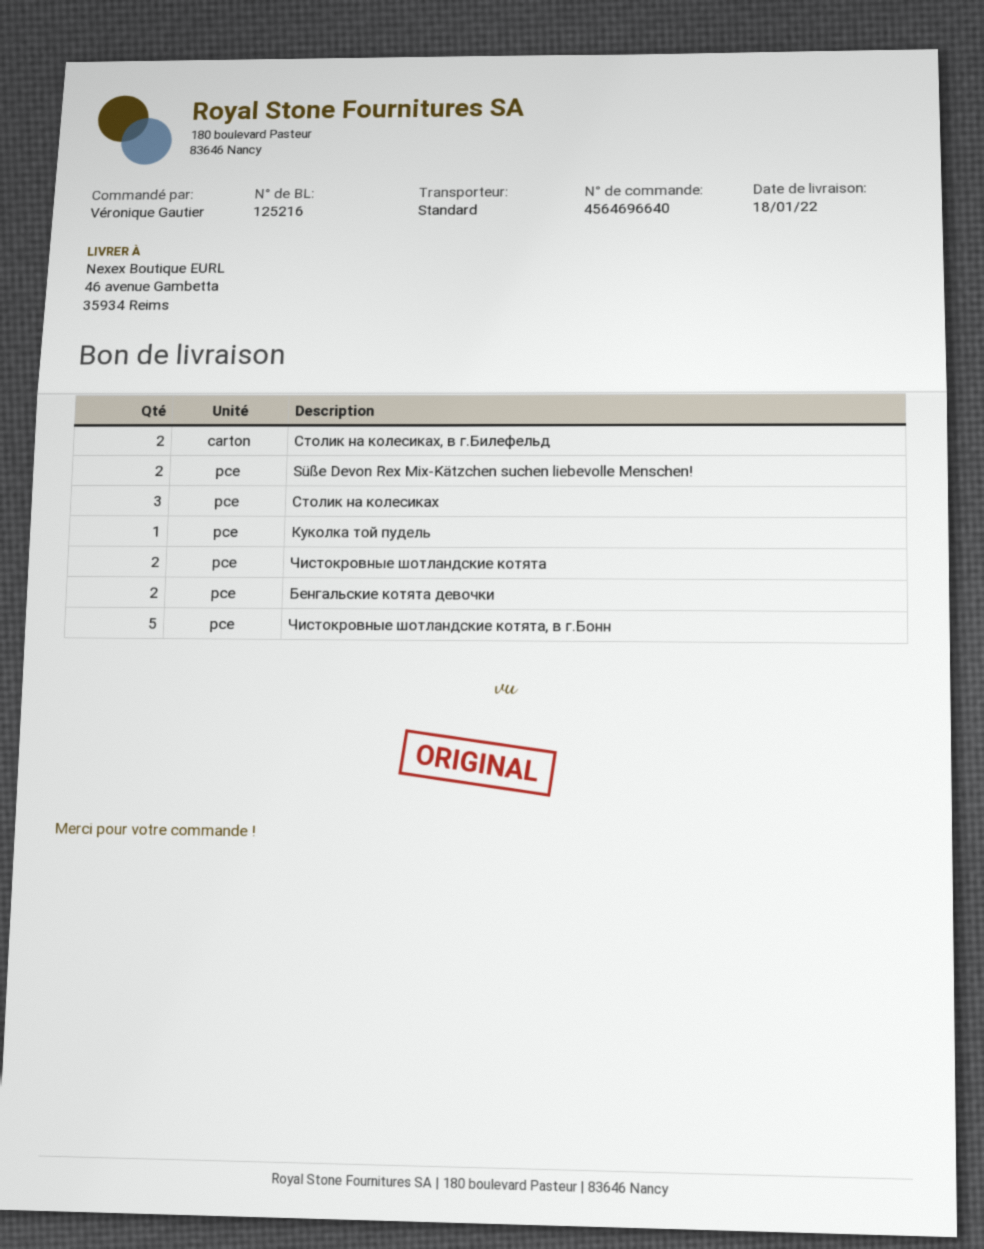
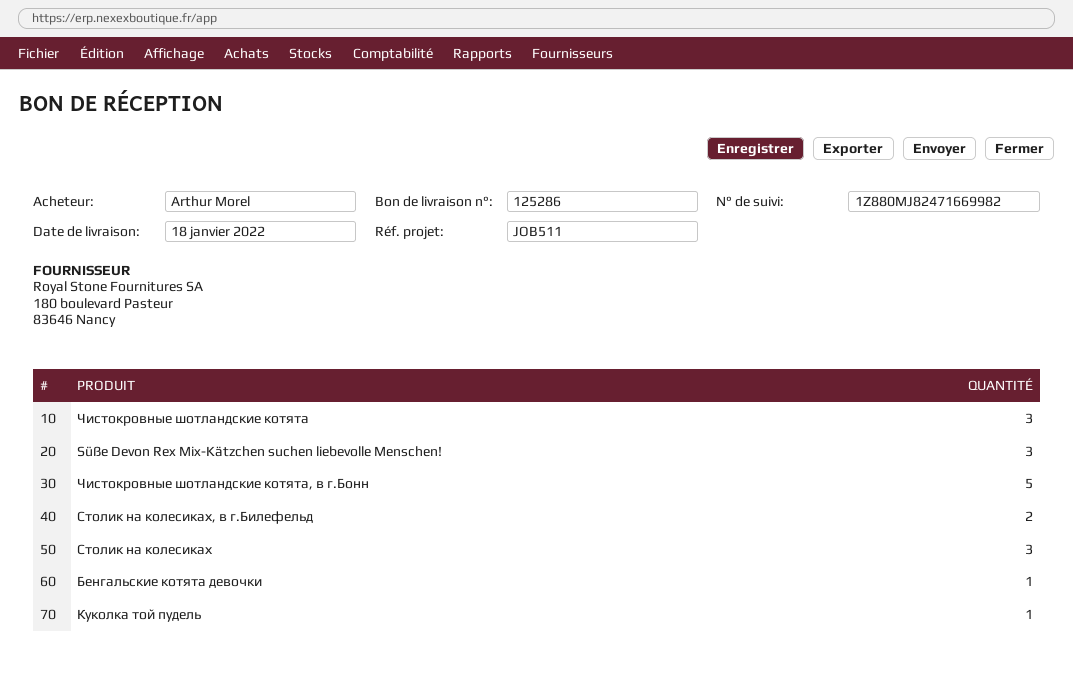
delivery note number: 125216 -> 125286
ordered by: Véronique Gautier -> Arthur Morel
Süße Devon Rex Mix-Kätzchen suchen liebevolle Menschen!: 2 -> 3
Чистокровные шотландские котята: 2 -> 3
Бенгальские котята девочки: 2 -> 1

